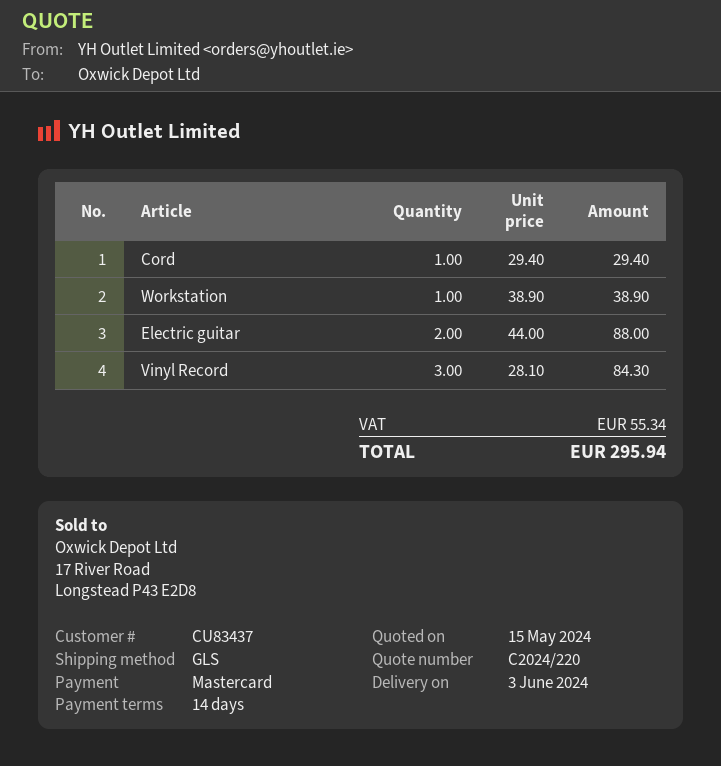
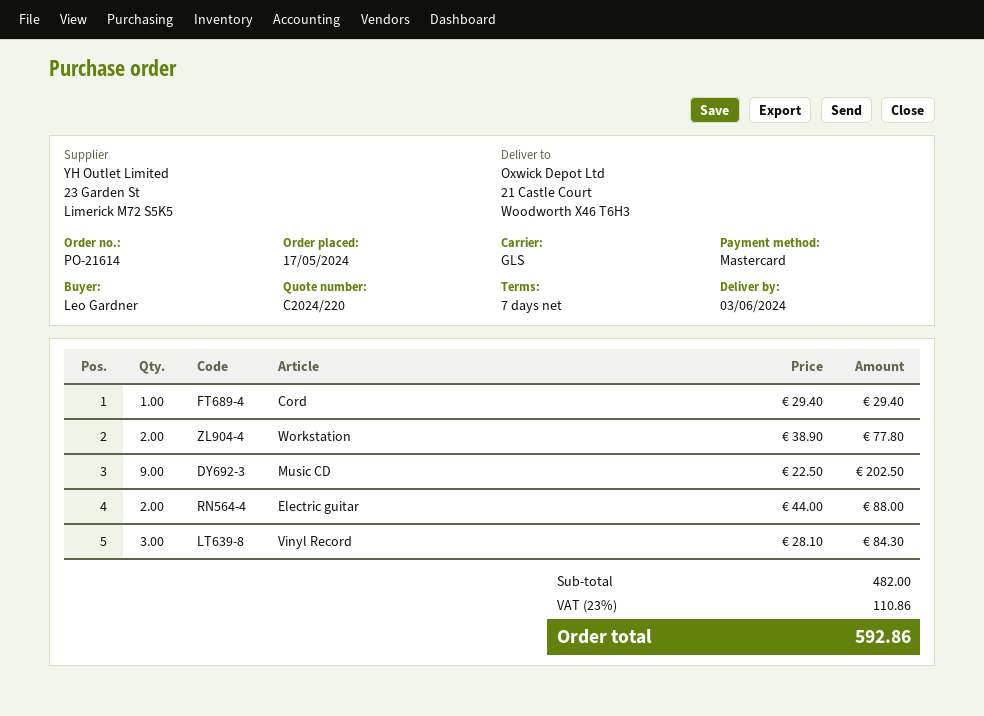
payment terms: 14 days -> 7 days
Workstation: 1 x 38.90 = 38.90 -> 2 x 38.90 = 77.80
Music CD: none -> 9 x 22.50 = 202.50
tax: 55.34 -> 110.86
total: 295.94 -> 592.86

